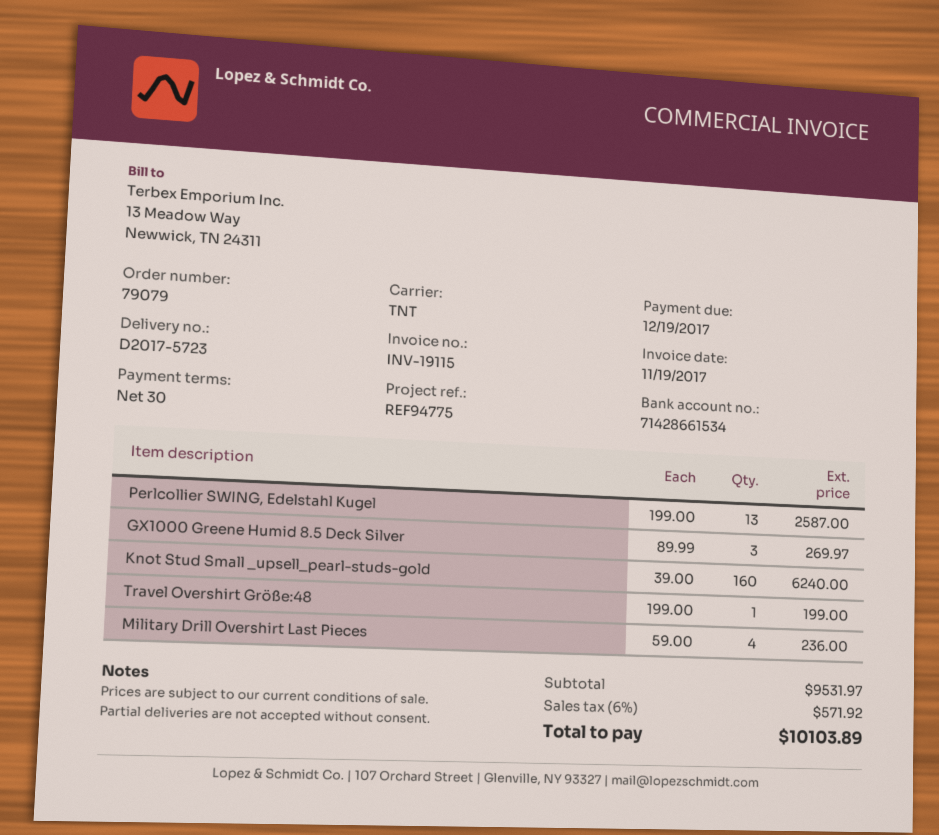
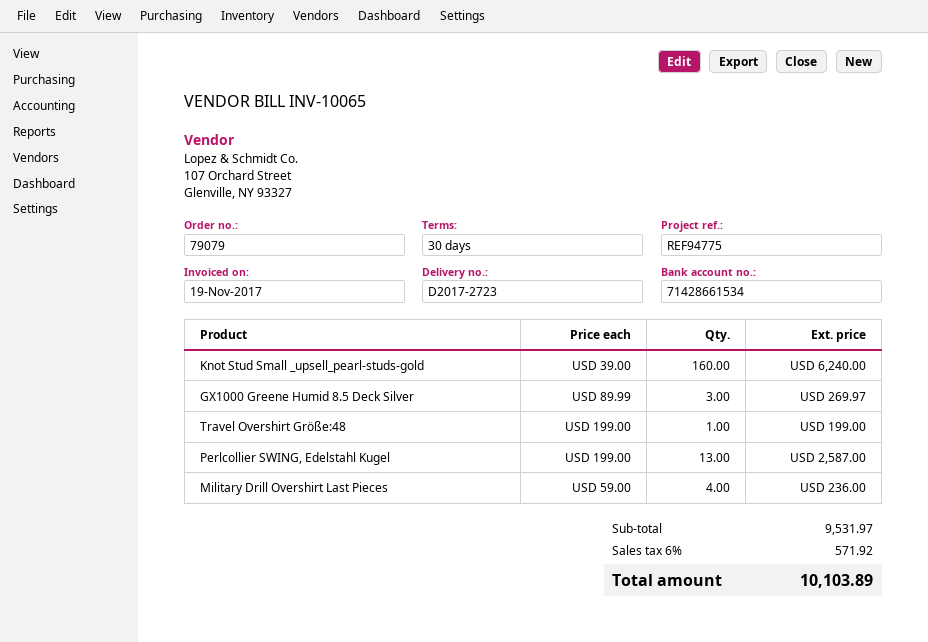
delivery note number: D2017-5723 -> D2017-2723
invoice number: INV-19115 -> INV-10065

